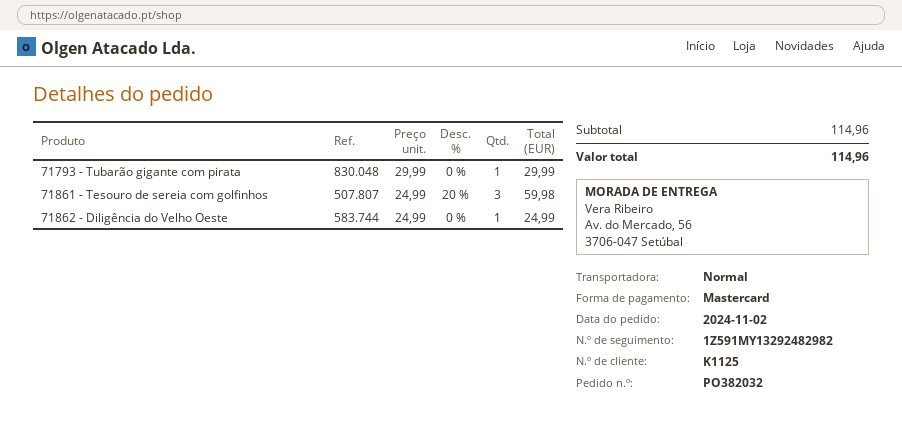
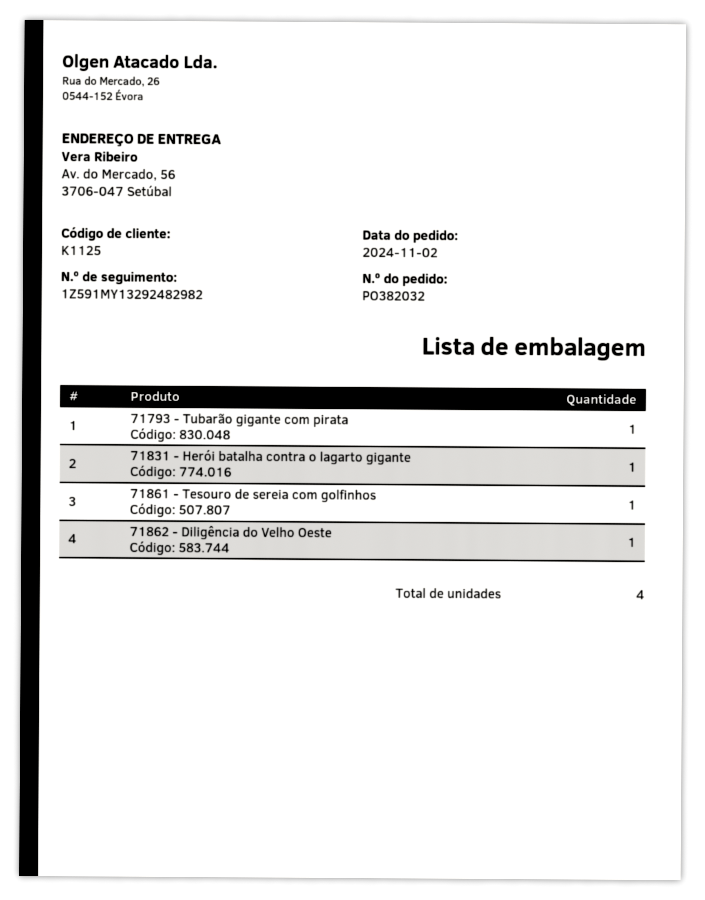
71861 - Tesouro de sereia com golfinhos: 3 -> 1
71831 - Herói batalha contra o lagarto gigante: none -> 1

